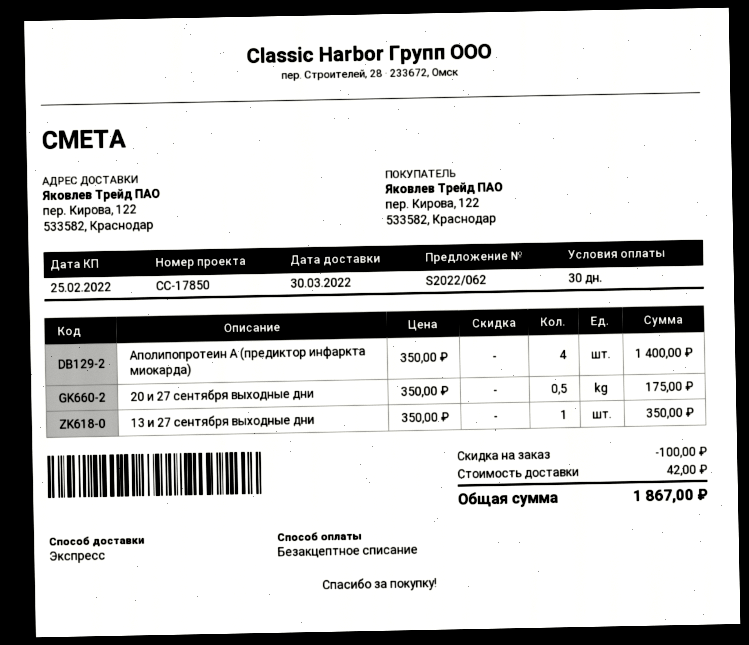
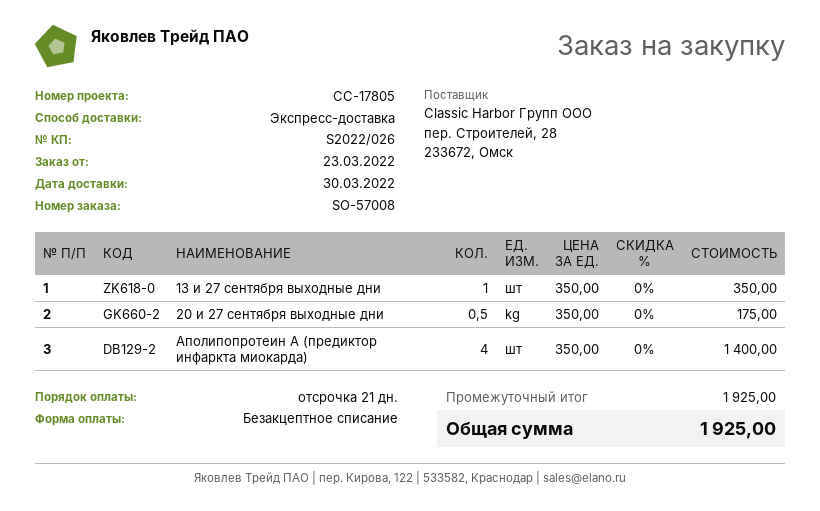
quote number: S2022/062 -> S2022/026
payment terms: 30 days -> 21 days
reference: CC-17850 -> CC-17805
discount: 100.00 -> none
shipping: 42.00 -> none
total: 1867.00 -> 1925.00

